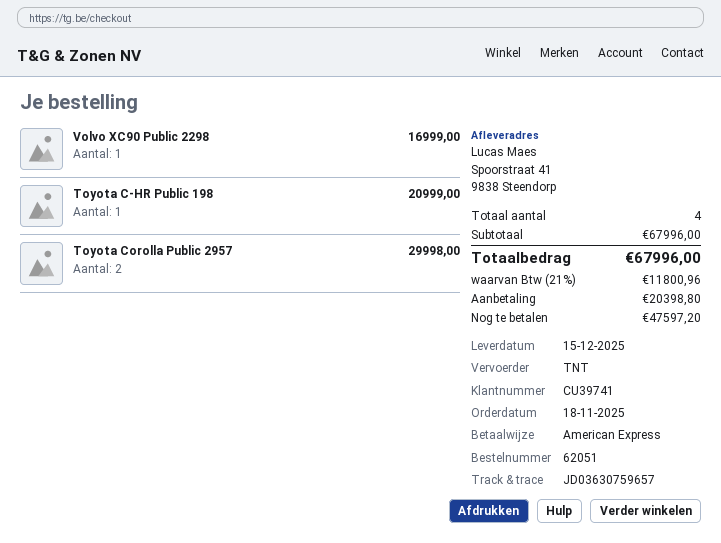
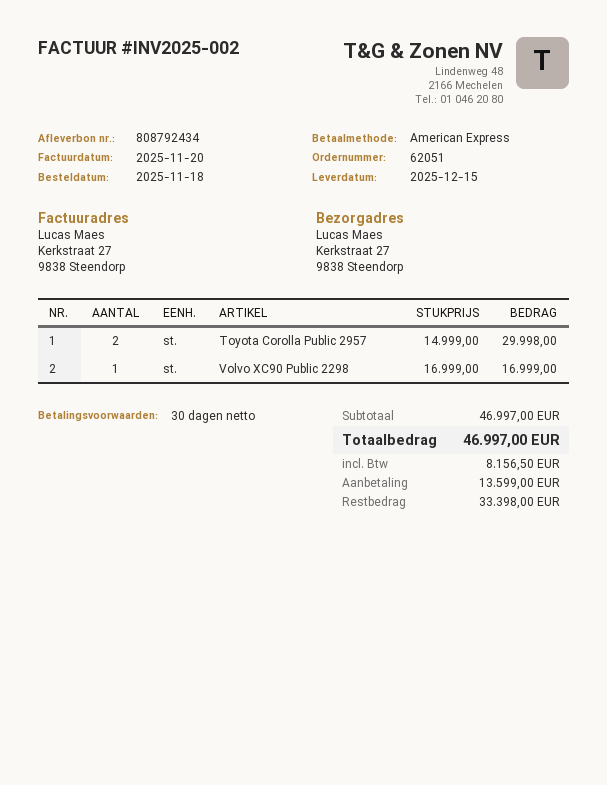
ship to: Spoorstraat 41, 9838 Steendorp -> Kerkstraat 27, 9838 Steendorp
Toyota C-HR Public 198: 1 for 20999.00 -> none
subtotal: 67996.00 -> 46997.00
tax: 11800.96 -> 8156.50
total: 67996.00 -> 46997.00
deposit: 20398.80 -> 13599.00
balance: 47597.20 -> 33398.00

